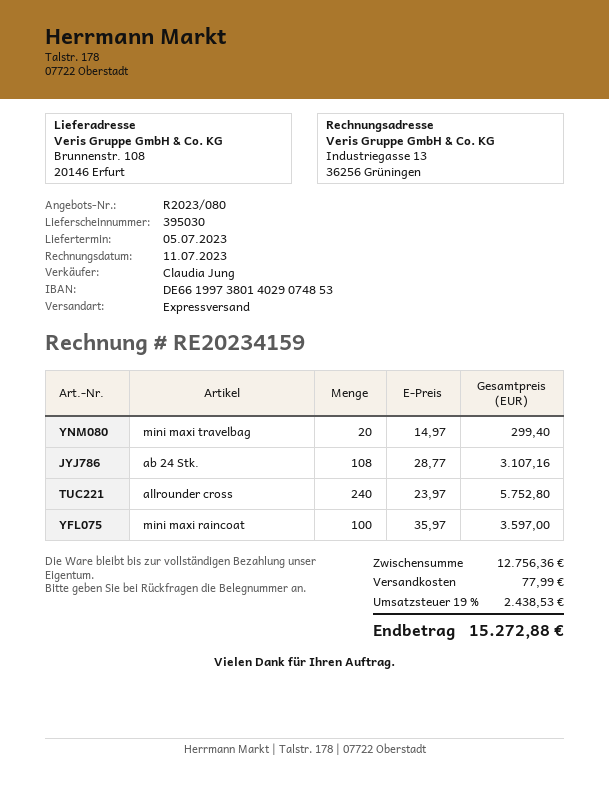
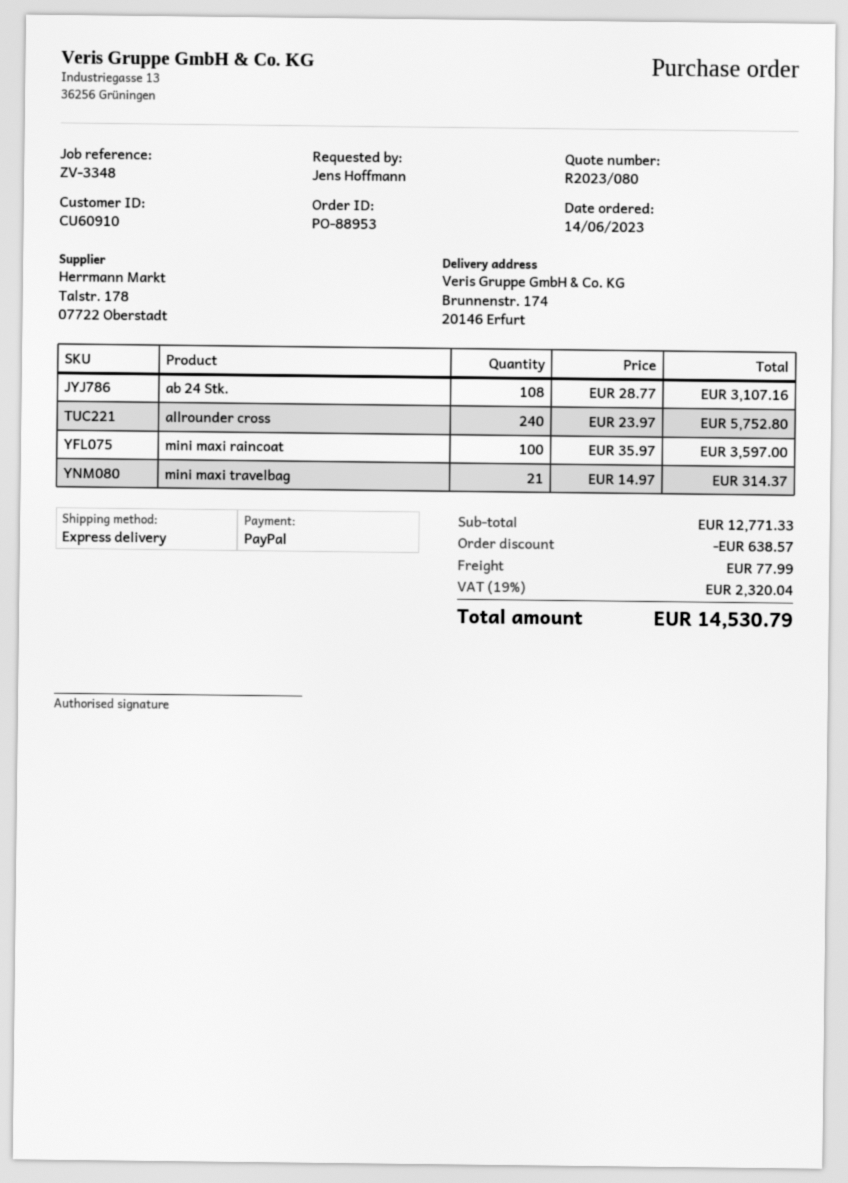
ship to: Brunnenstr. 108, 20146 Erfurt -> Brunnenstr. 174, 20146 Erfurt
mini maxi travelbag: 20 x 14.97 = 299.40 -> 21 x 14.97 = 314.37
subtotal: 12756.36 -> 12771.33
discount: none -> 638.57
tax: 19% = 2438.53 -> 19% = 2320.04
total: 15272.88 -> 14530.79

